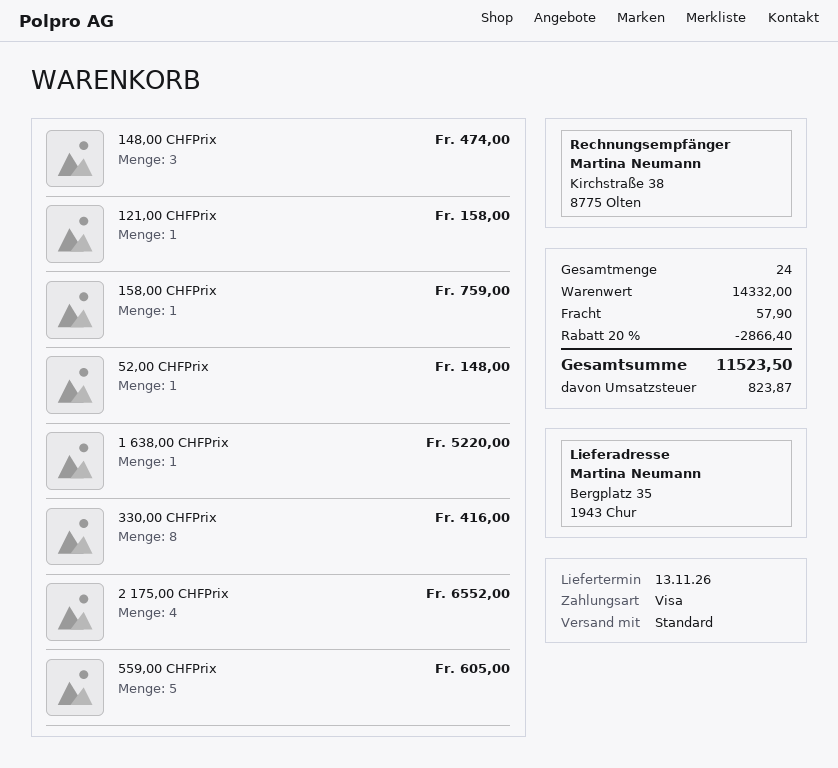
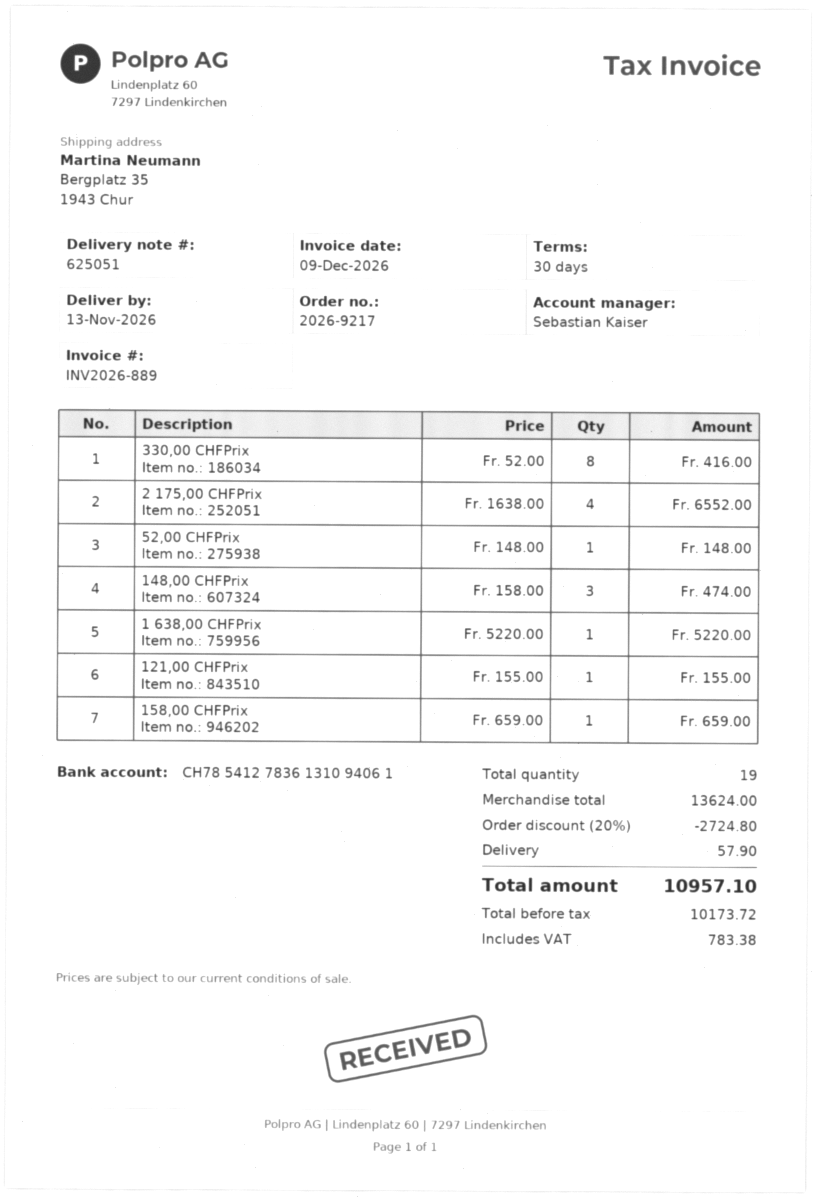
121,00 CHFPrix: 1 for 158.00 -> 1 for 155.00
158,00 CHFPrix: 1 for 759.00 -> 1 for 659.00
559,00 CHFPrix: 5 for 605.00 -> none
total quantity: 24 -> 19
subtotal: 14332.00 -> 13624.00
discount: 20% = 2866.40 -> 20% = 2724.80
tax: 823.87 -> 783.38
total: 11523.50 -> 10957.10

